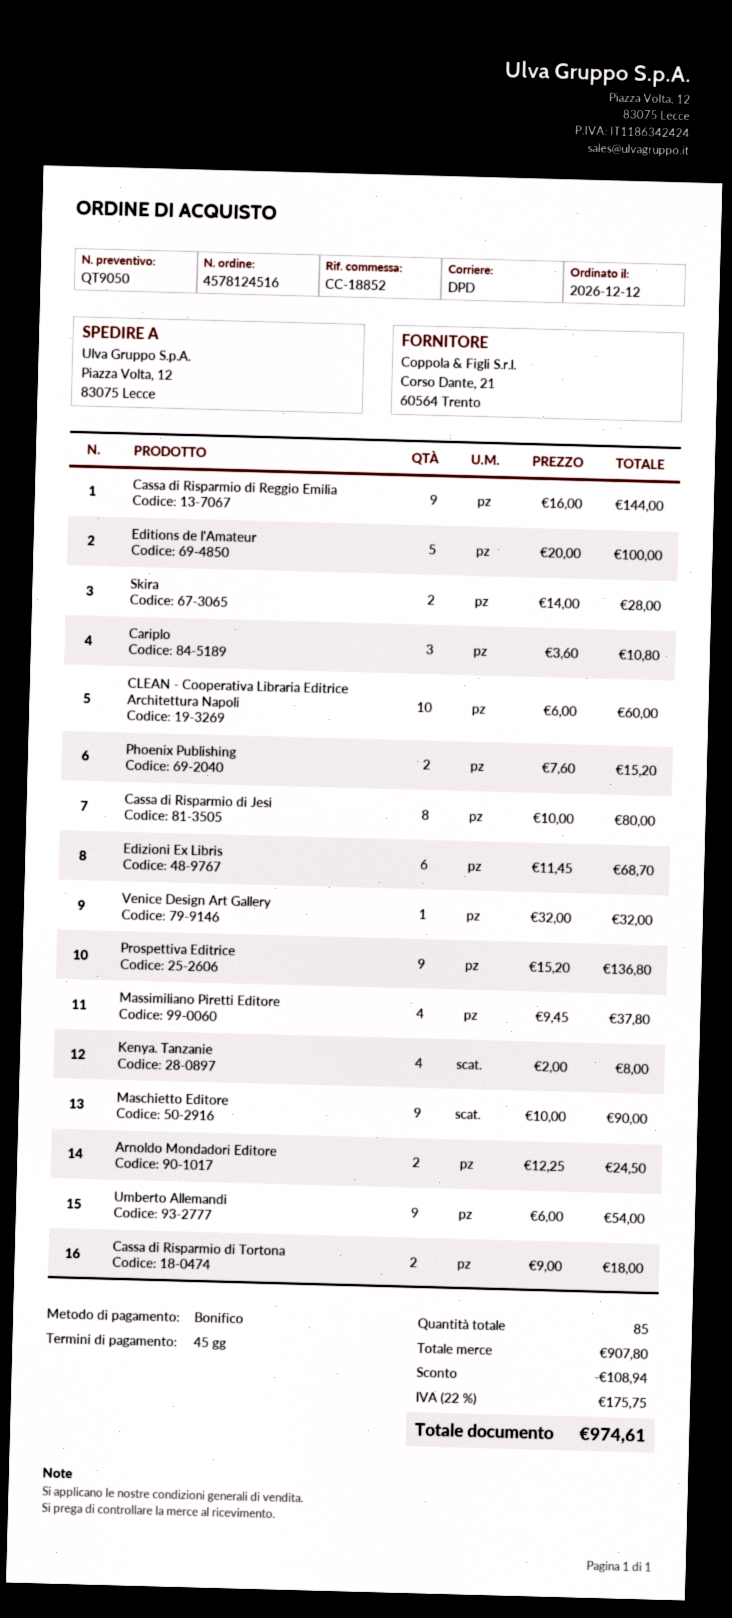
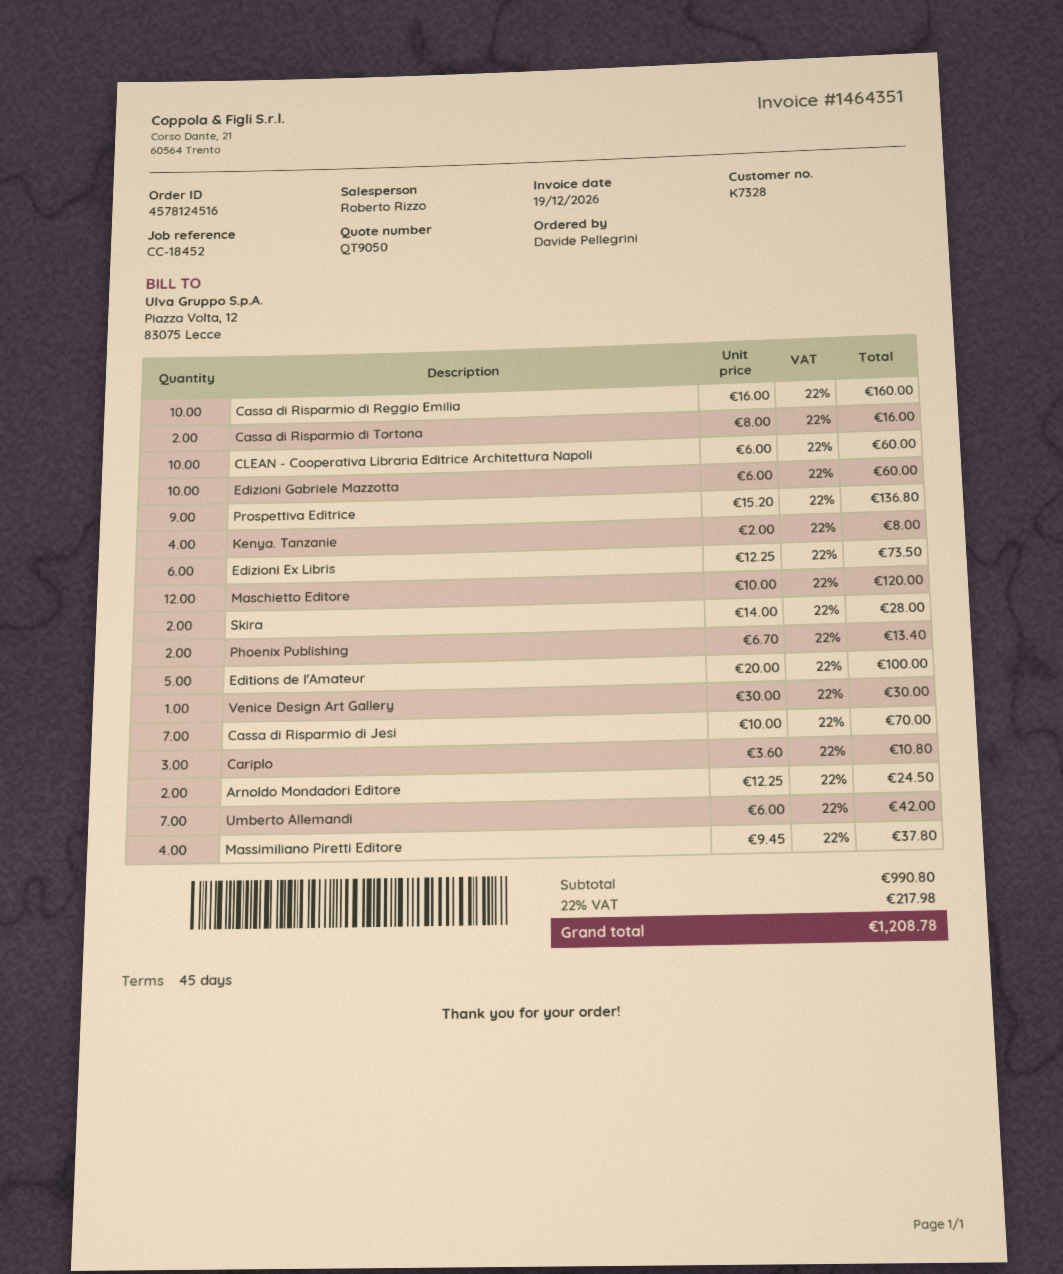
reference: CC-18852 -> CC-18452
Cassa di Risparmio di Reggio Emilia: 9 x 16.00 = 144.00 -> 10 x 16.00 = 160.00
Phoenix Publishing: 2 x 7.60 = 15.20 -> 2 x 6.70 = 13.40
Cassa di Risparmio di Jesi: 8 x 10.00 = 80.00 -> 7 x 10.00 = 70.00
Edizioni Ex Libris: 6 x 11.45 = 68.70 -> 6 x 12.25 = 73.50
Venice Design Art Gallery: 1 x 32.00 = 32.00 -> 1 x 30.00 = 30.00
Maschietto Editore: 9 x 10.00 = 90.00 -> 12 x 10.00 = 120.00
Umberto Allemandi: 9 x 6.00 = 54.00 -> 7 x 6.00 = 42.00
Cassa di Risparmio di Tortona: 2 x 9.00 = 18.00 -> 2 x 8.00 = 16.00
Edizioni Gabriele Mazzotta: none -> 10 x 6.00 = 60.00
subtotal: 907.80 -> 990.80
discount: 108.94 -> none
tax: 22% = 175.75 -> 22% = 217.98
total: 974.61 -> 1208.78

